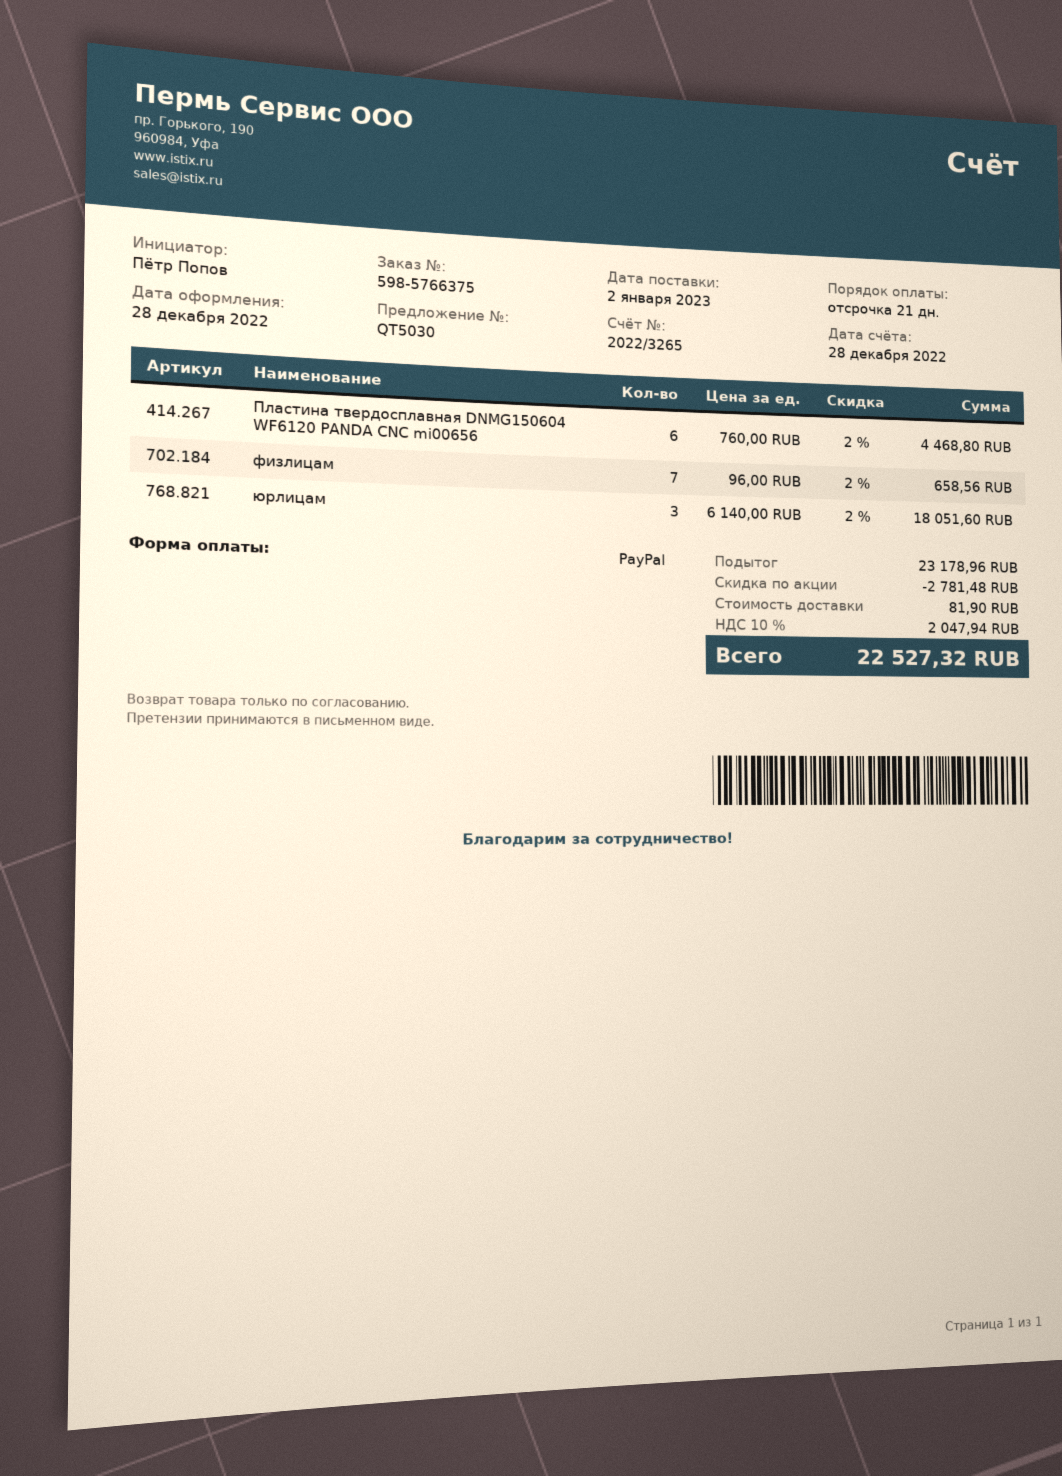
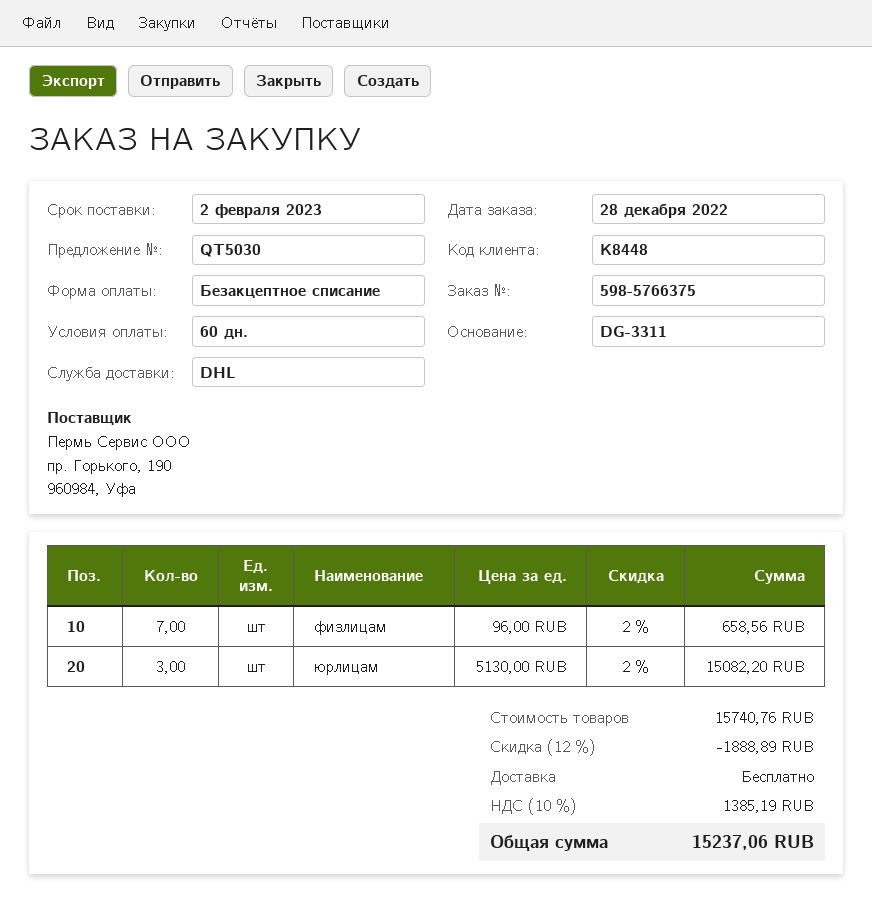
delivery date: 2023-01-02 -> 2023-02-02
payment terms: 21 days -> 60 days
payment method: PayPal -> direct debit
Пластина твердосплавная DNMG150604 WF6120 PANDA CNC mi00656: 6 x 760.00 - 2% = 4468.80 -> none
юрлицам: 3 x 6140.00 - 2% = 18051.60 -> 3 x 5130.00 - 2% = 15082.20
subtotal: 23178.96 -> 15740.76
discount: 2781.48 -> 1888.89
shipping: 81.90 -> 0.00
tax: 10% = 2047.94 -> 10% = 1385.19
total: 22527.32 -> 15237.06

